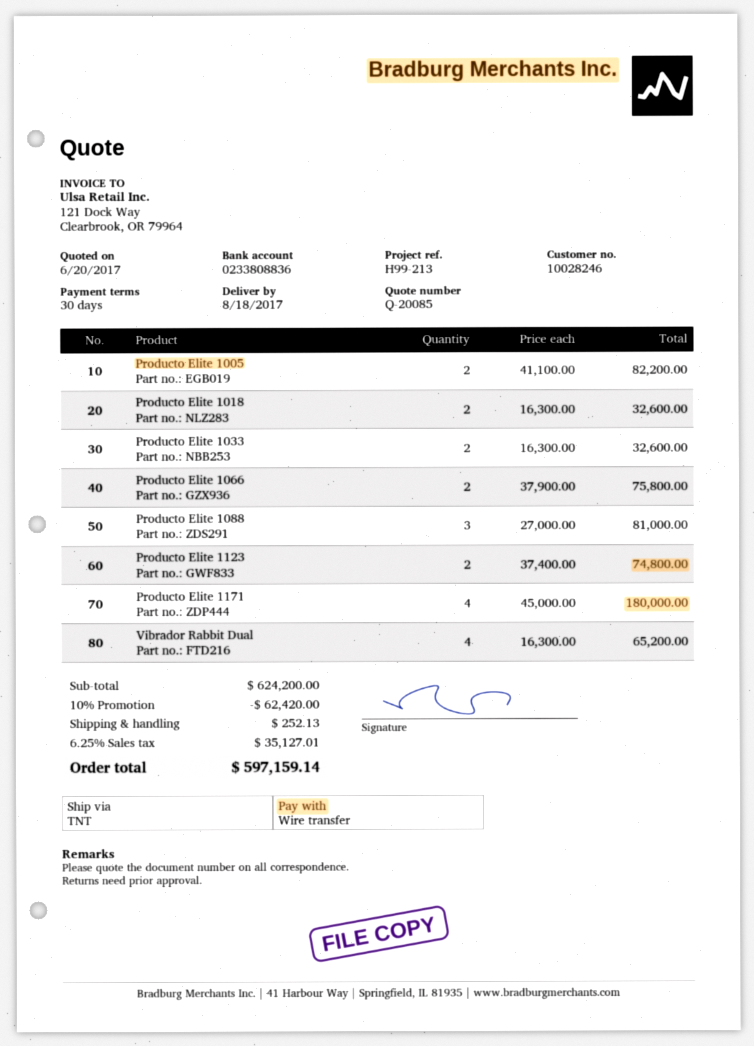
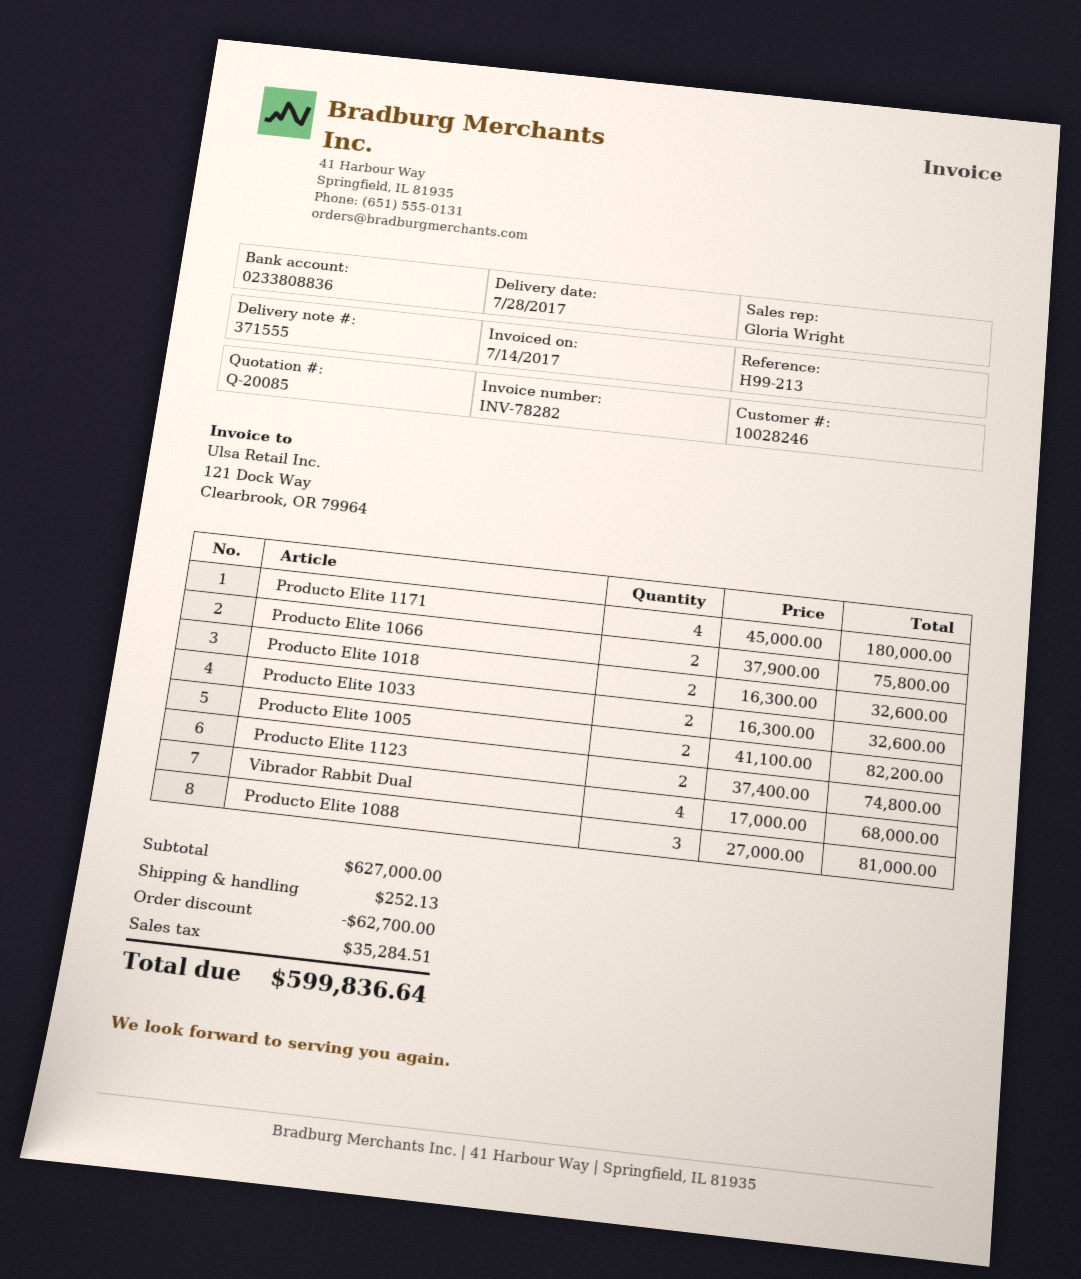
delivery date: 2017-08-18 -> 2017-07-28
Vibrador Rabbit Dual: 4 x 16300.00 = 65200.00 -> 4 x 17000.00 = 68000.00
subtotal: 624200.00 -> 627000.00
discount: 62420.00 -> 62700.00
tax: 35127.01 -> 35284.51
total: 597159.14 -> 599836.64

